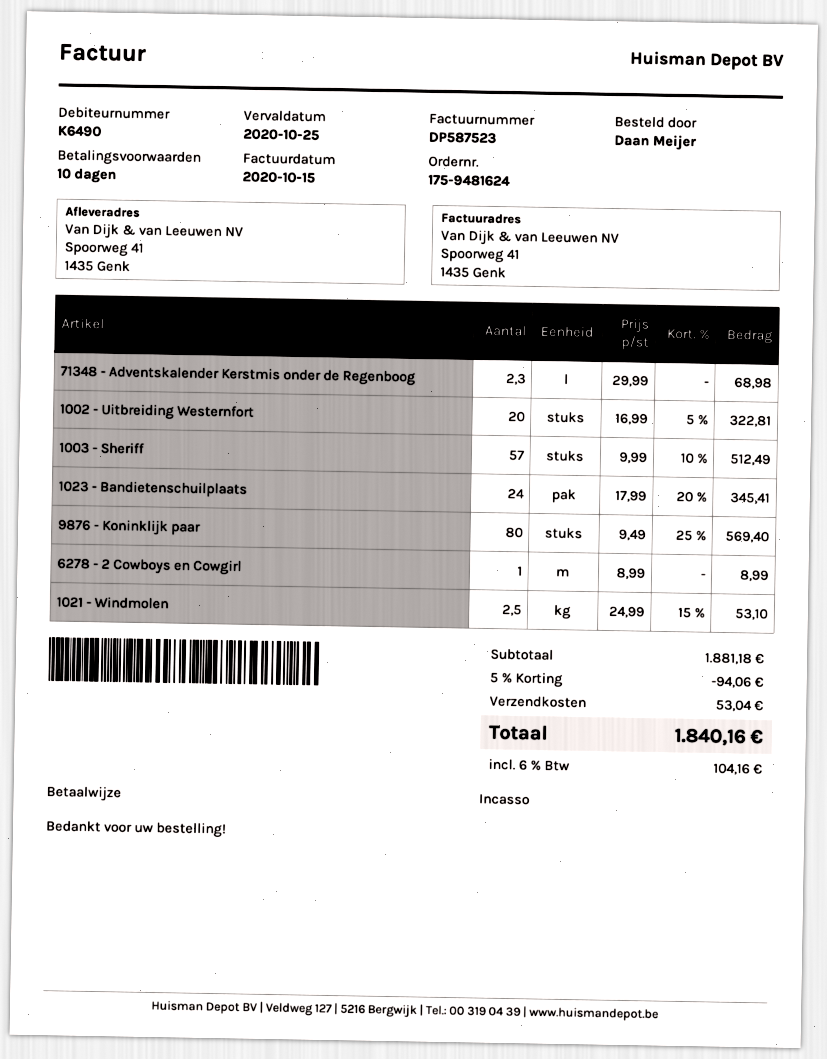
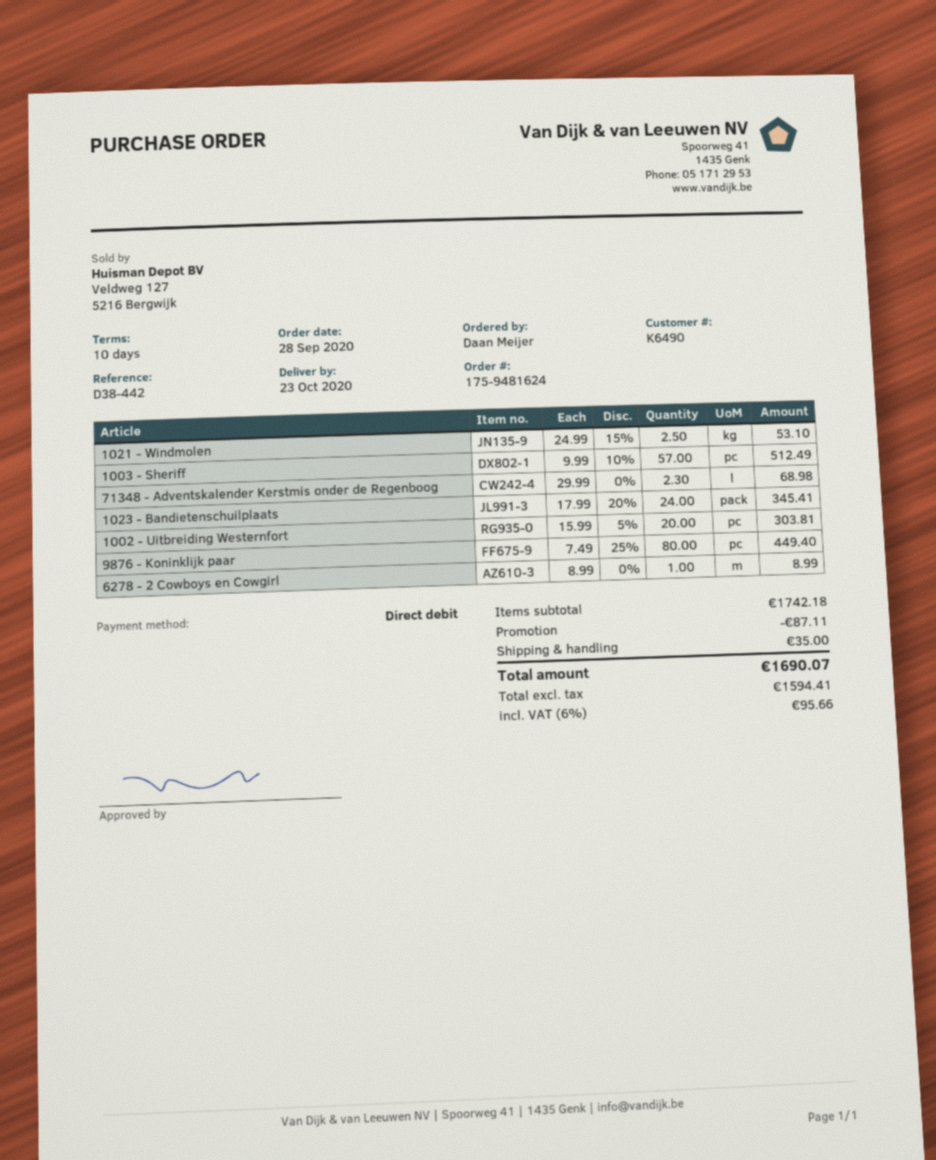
1002 - Uitbreiding Westernfort: 20 x 16.99 - 5% = 322.81 -> 20 x 15.99 - 5% = 303.81
9876 - Koninklijk paar: 80 x 9.49 - 25% = 569.40 -> 80 x 7.49 - 25% = 449.40
subtotal: 1881.18 -> 1742.18
discount: 94.06 -> 87.11
shipping: 53.04 -> 35.00
tax: 6% = 104.16 -> 6% = 95.66
total: 1840.16 -> 1690.07

